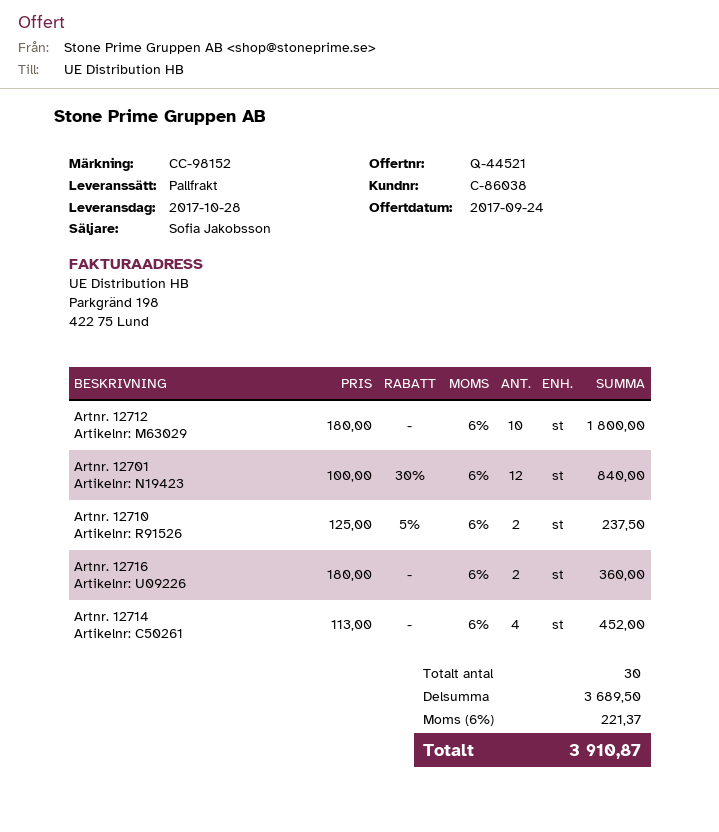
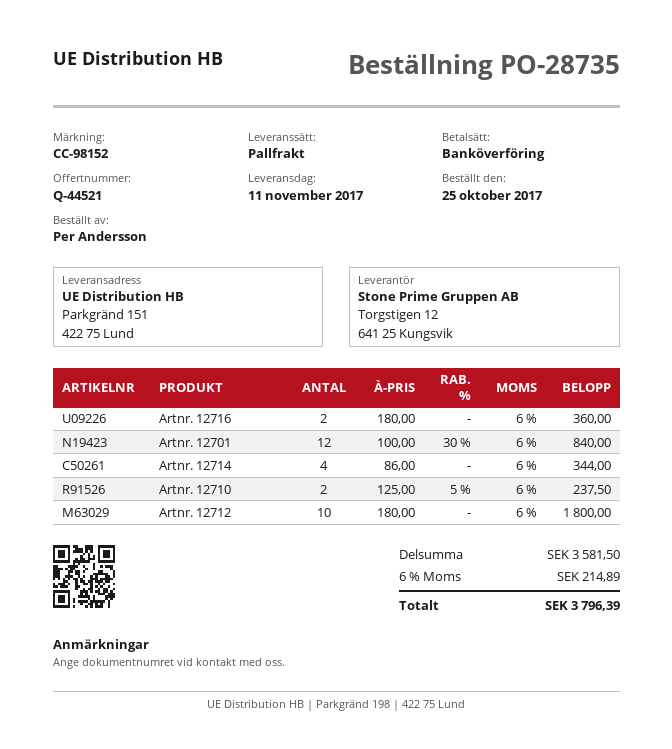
delivery date: 2017-10-28 -> 2017-11-11
Artnr. 12714: 4 x 113.00 = 452.00 -> 4 x 86.00 = 344.00
subtotal: 3689.50 -> 3581.50
tax: 6% = 221.37 -> 6% = 214.89
total: 3910.87 -> 3796.39

